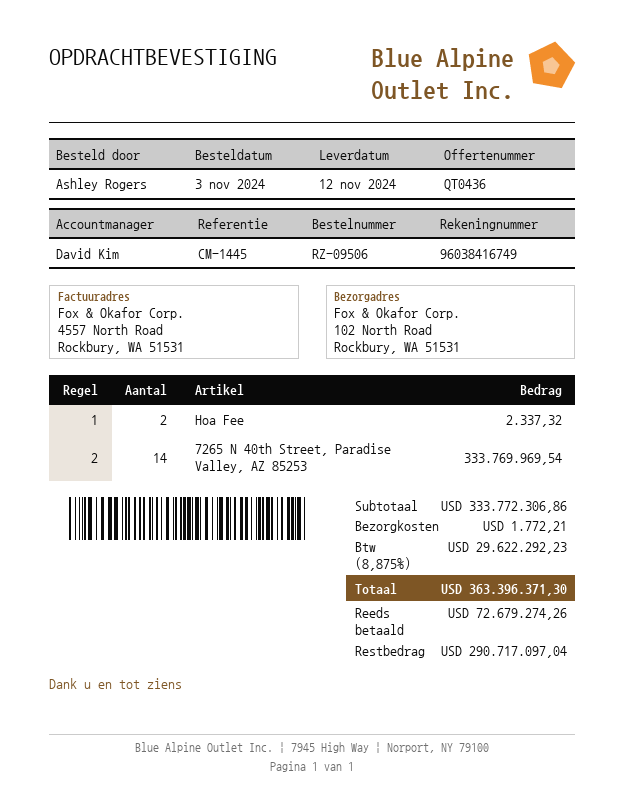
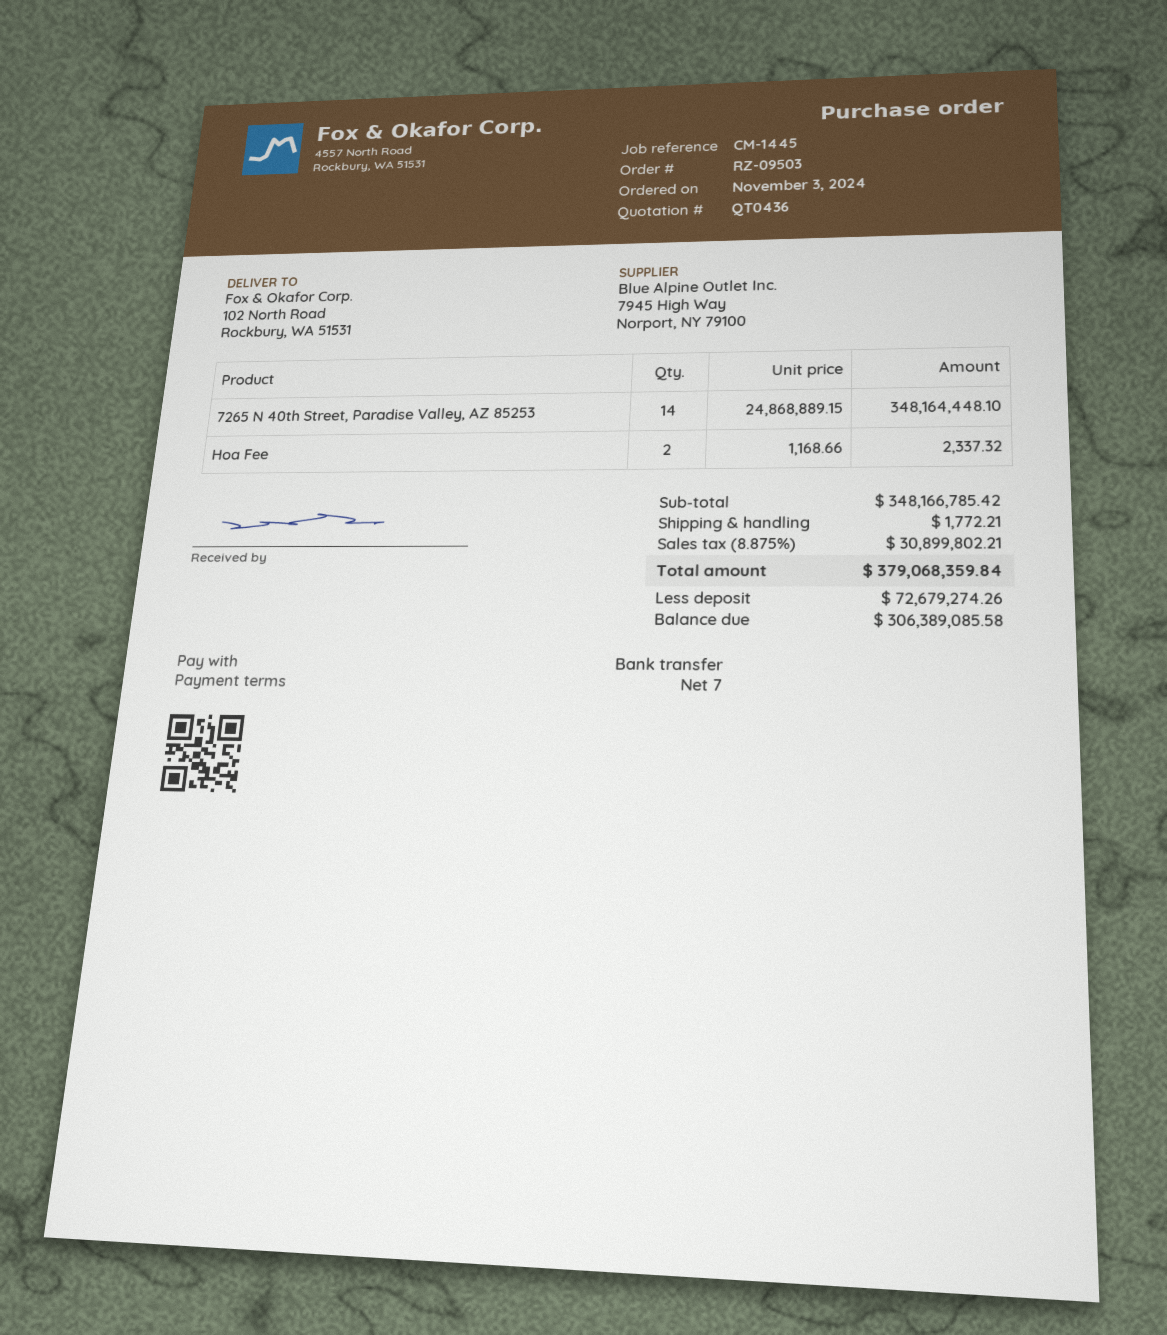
order number: RZ-09506 -> RZ-09503
7265 N 40th Street, Paradise Valley, AZ 85253: 14 for 333769969.54 -> 14 for 348164448.10
subtotal: 333772306.86 -> 348166785.42
tax: 8.875% = 29622292.23 -> 8.875% = 30899802.21
total: 363396371.30 -> 379068359.84
balance: 290717097.04 -> 306389085.58

